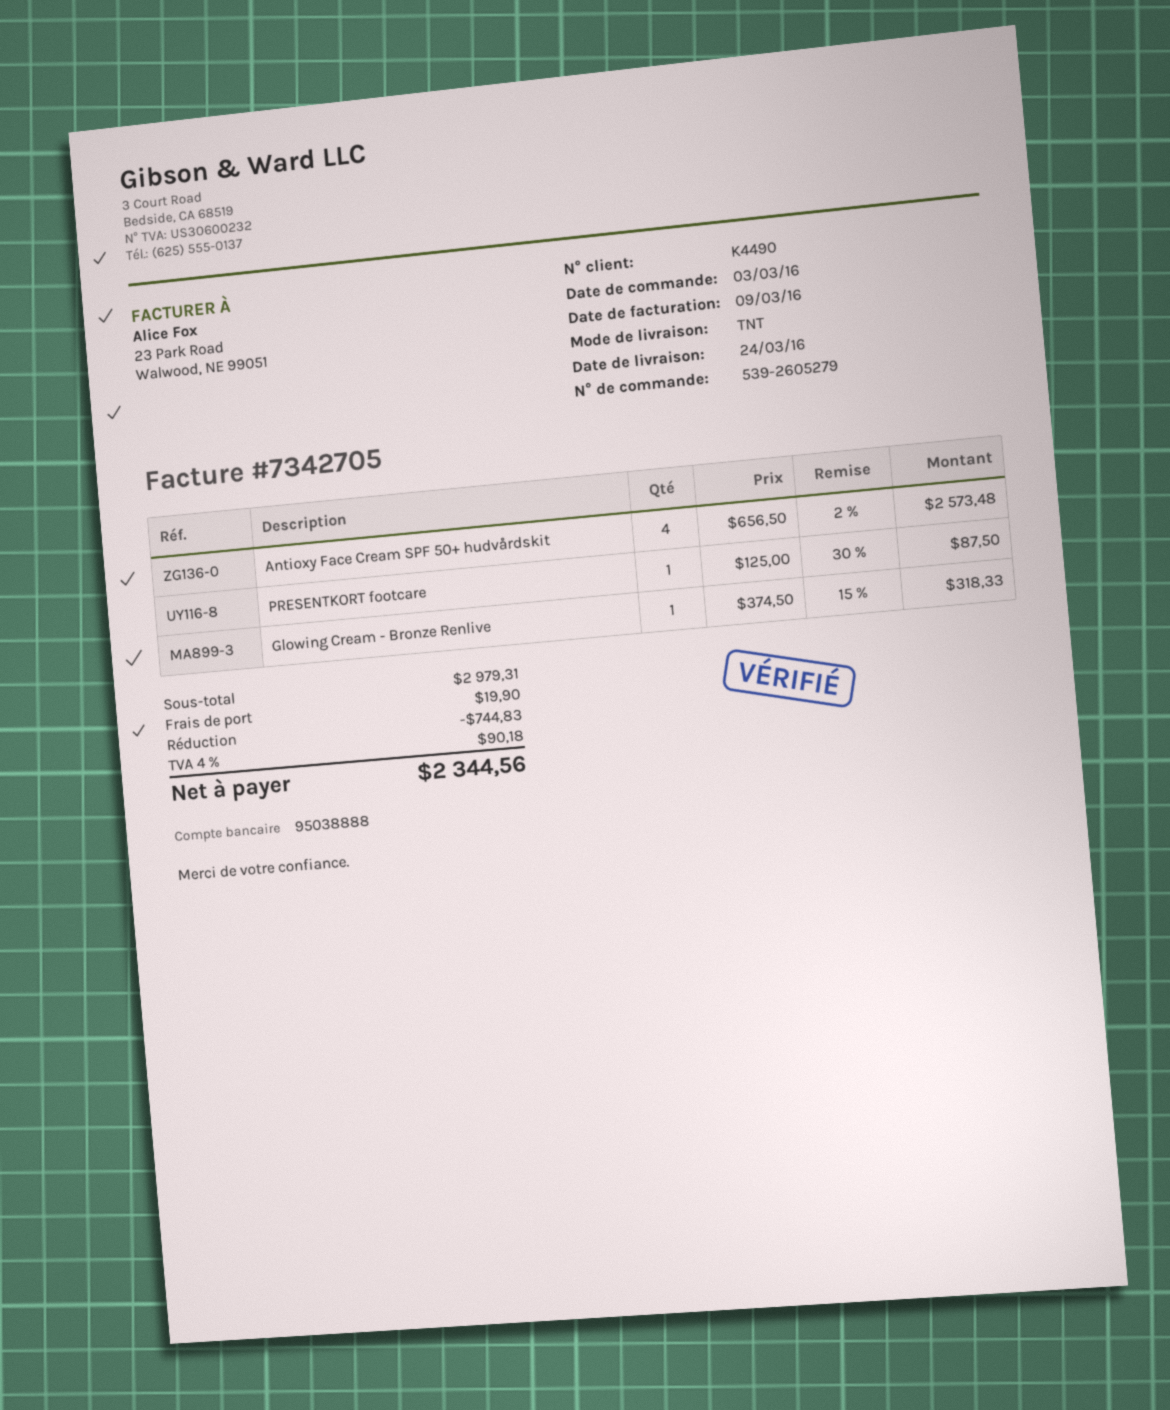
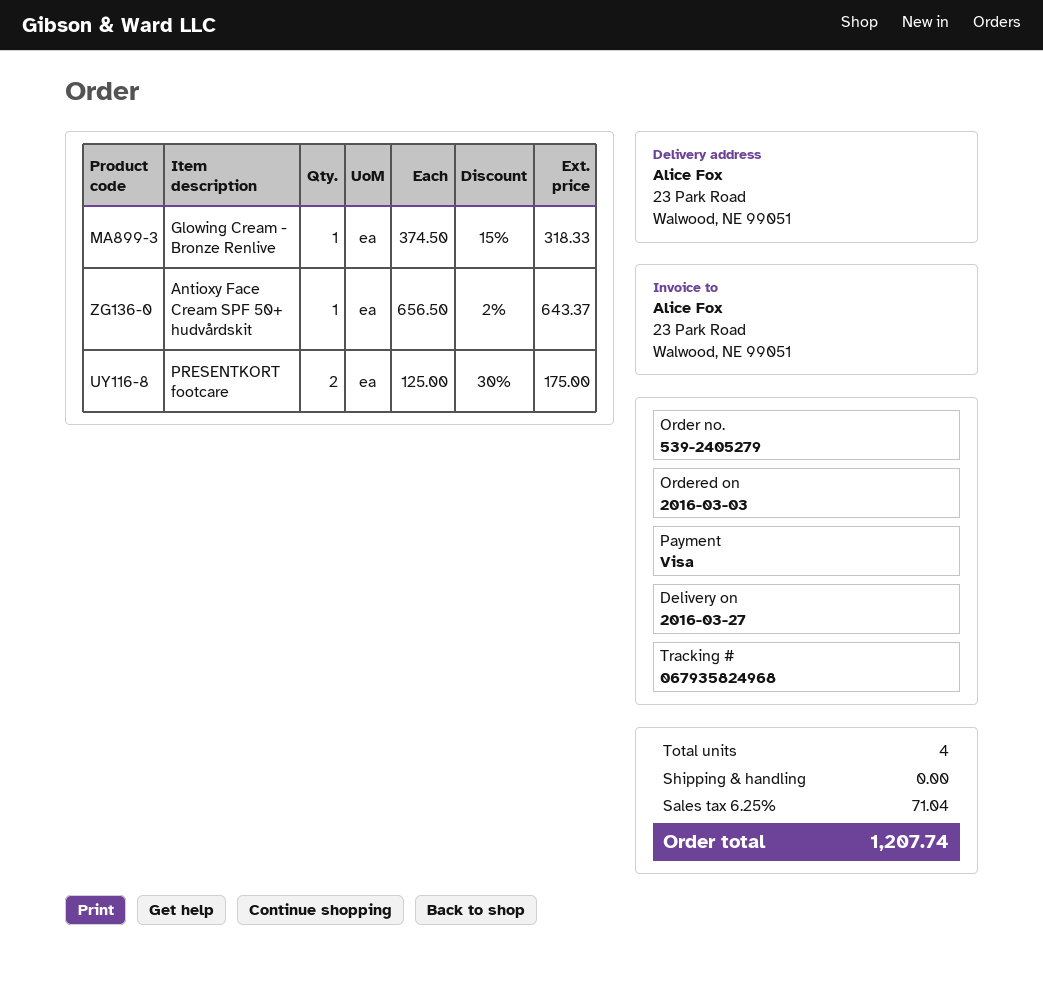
order number: 539-2605279 -> 539-2405279
delivery date: 2016-03-24 -> 2016-03-27
Antioxy Face Cream SPF 50+ hudvårdskit: 4 x 656.50 - 2% = 2573.48 -> 1 x 656.50 - 2% = 643.37
PRESENTKORT footcare: 1 x 125.00 - 30% = 87.50 -> 2 x 125.00 - 30% = 175.00
discount: 744.83 -> none
shipping: 19.90 -> 0.00
tax: 4% = 90.18 -> 6.25% = 71.04
total: 2344.56 -> 1207.74

